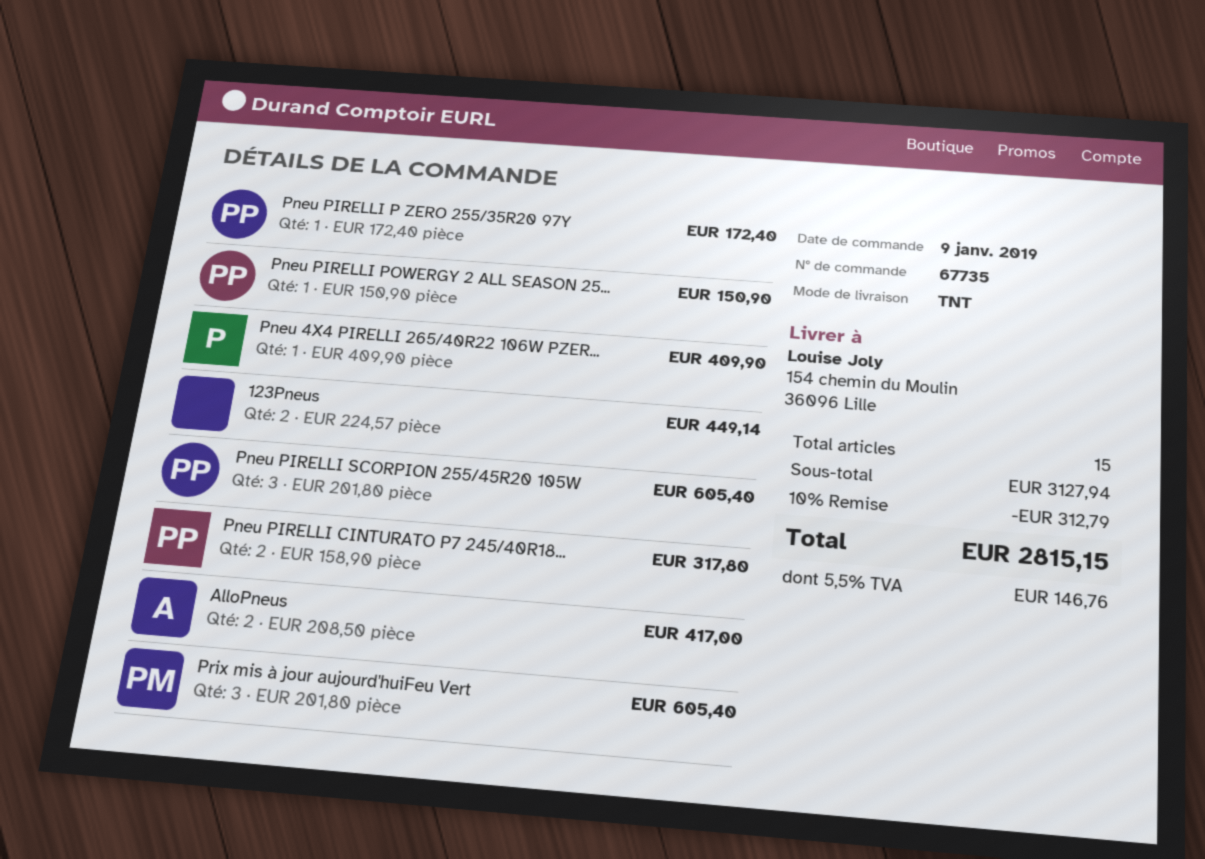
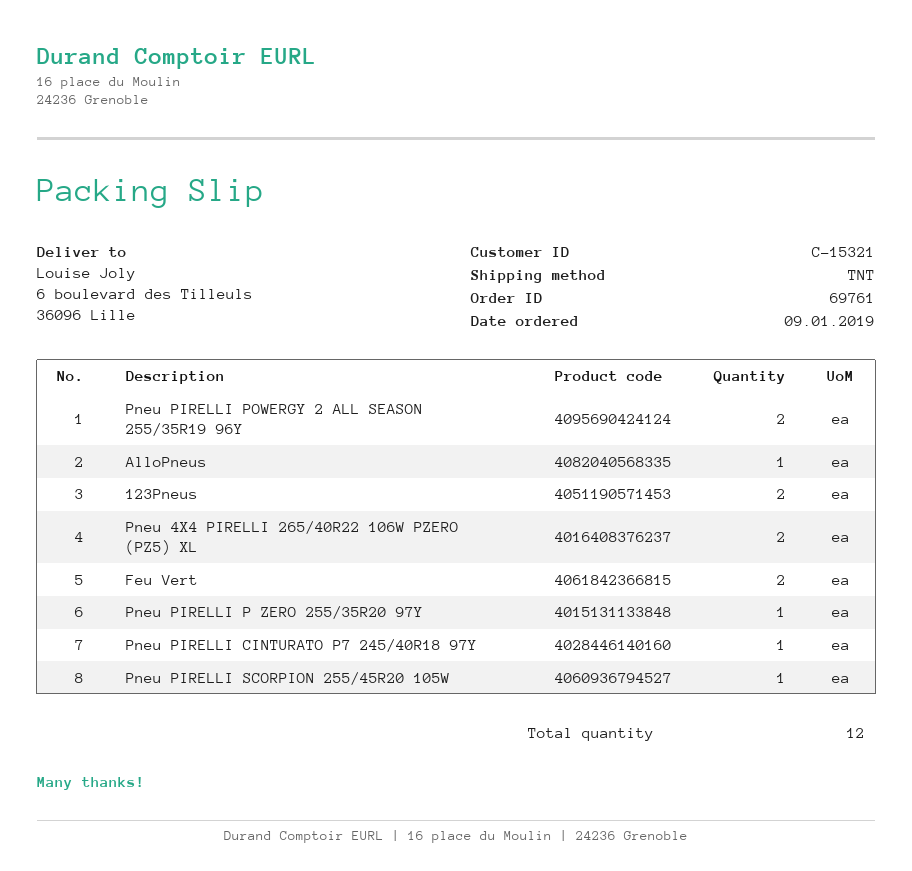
order number: 67735 -> 69761
ship to: 154 chemin du Moulin, 36096 Lille -> 6 boulevard des Tilleuls, 36096 Lille
Pneu PIRELLI POWERGY 2 ALL SEASON 25...: 1 -> 2
Pneu 4X4 PIRELLI 265/40R22 106W PZER...: 1 -> 2
Pneu PIRELLI SCORPION 255/45R20 105W: 3 -> 1
Pneu PIRELLI CINTURATO P7 245/40R18...: 2 -> 1
AlloPneus: 2 -> 1
Prix mis à jour aujourd'huiFeu Vert: 3 -> none
Feu Vert: none -> 2
total quantity: 15 -> 12

